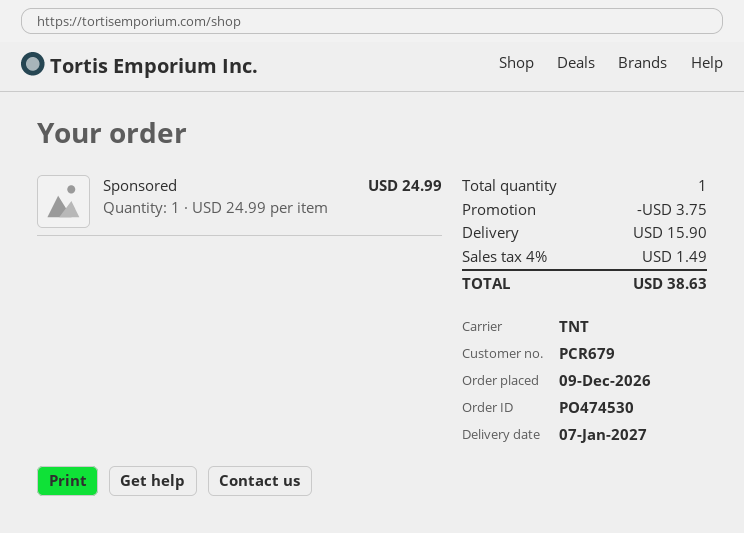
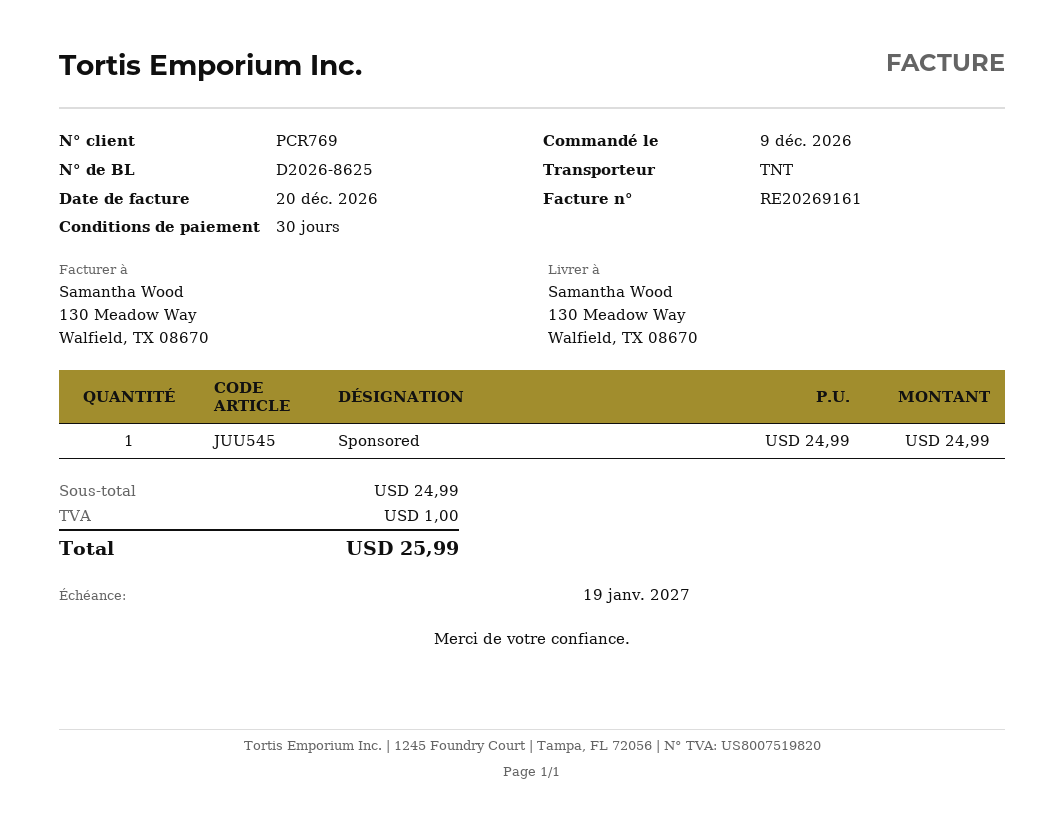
customer number: PCR679 -> PCR769
discount: 3.75 -> none
shipping: 15.90 -> none
tax: 1.49 -> 1.00
total: 38.63 -> 25.99

